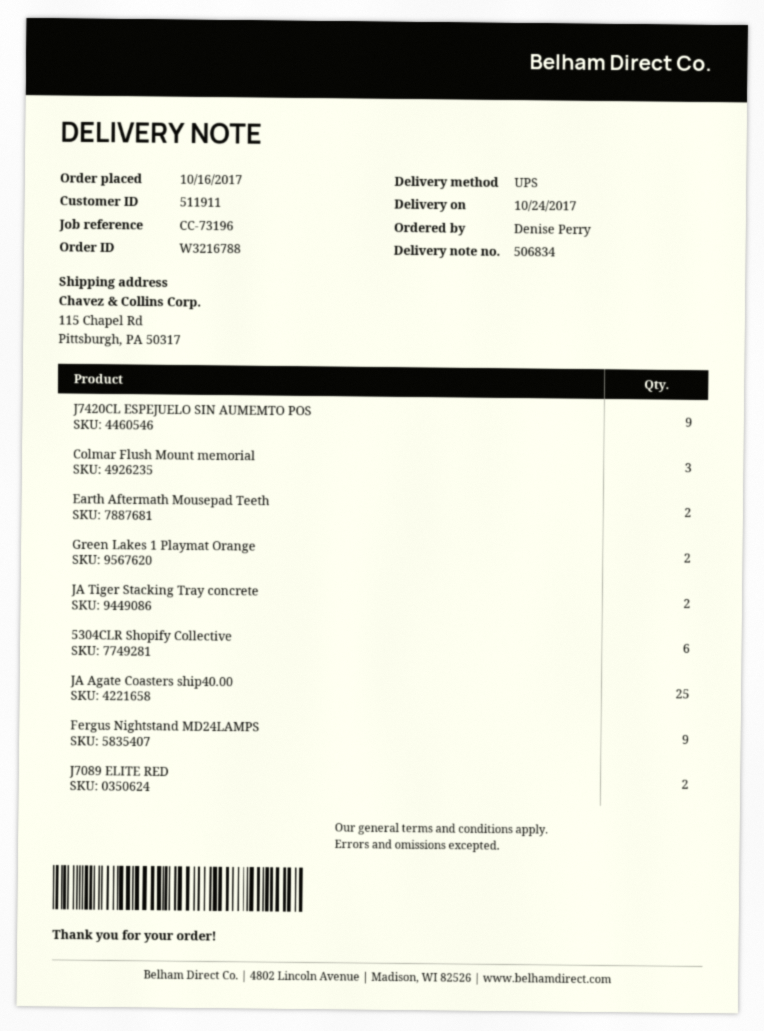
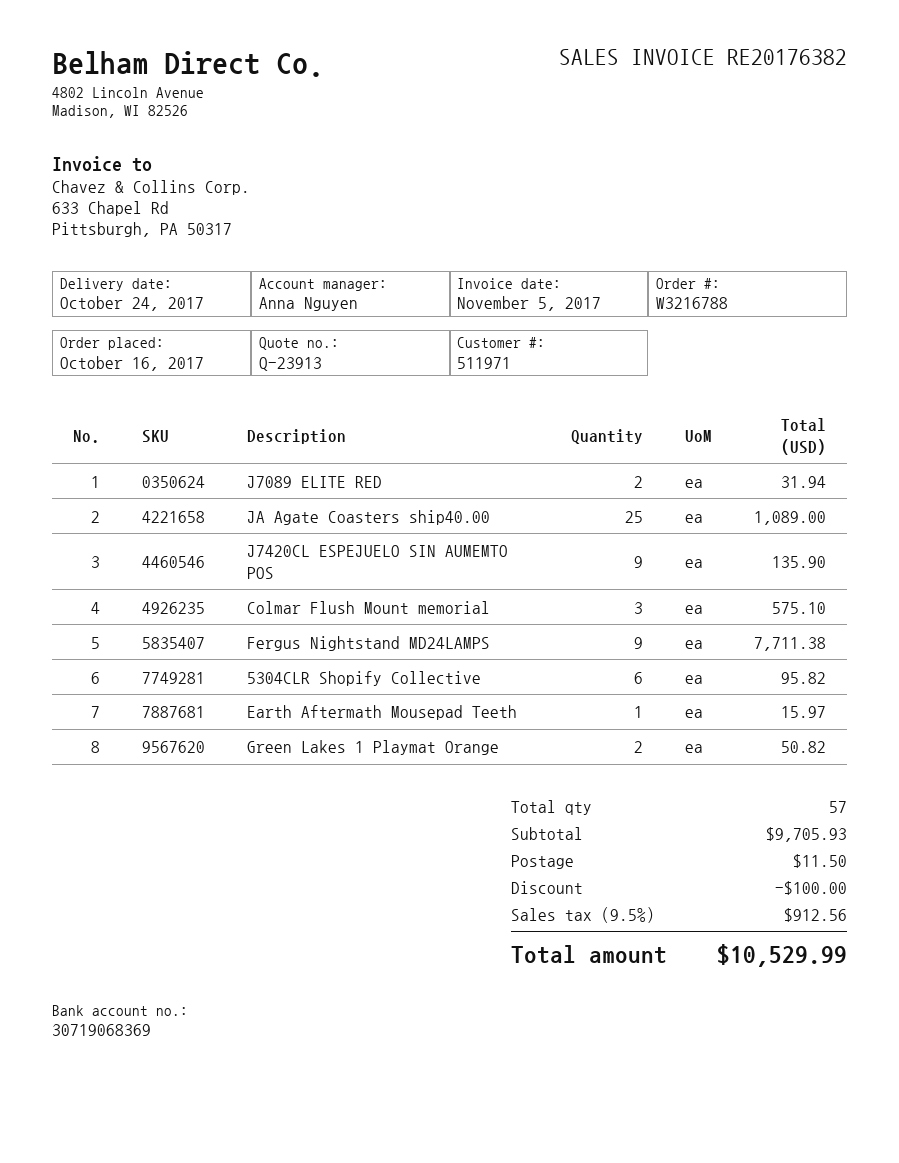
customer number: 511911 -> 511971
Earth Aftermath Mousepad Teeth: 2 -> 1
JA Tiger Stacking Tray concrete: 2 -> none

